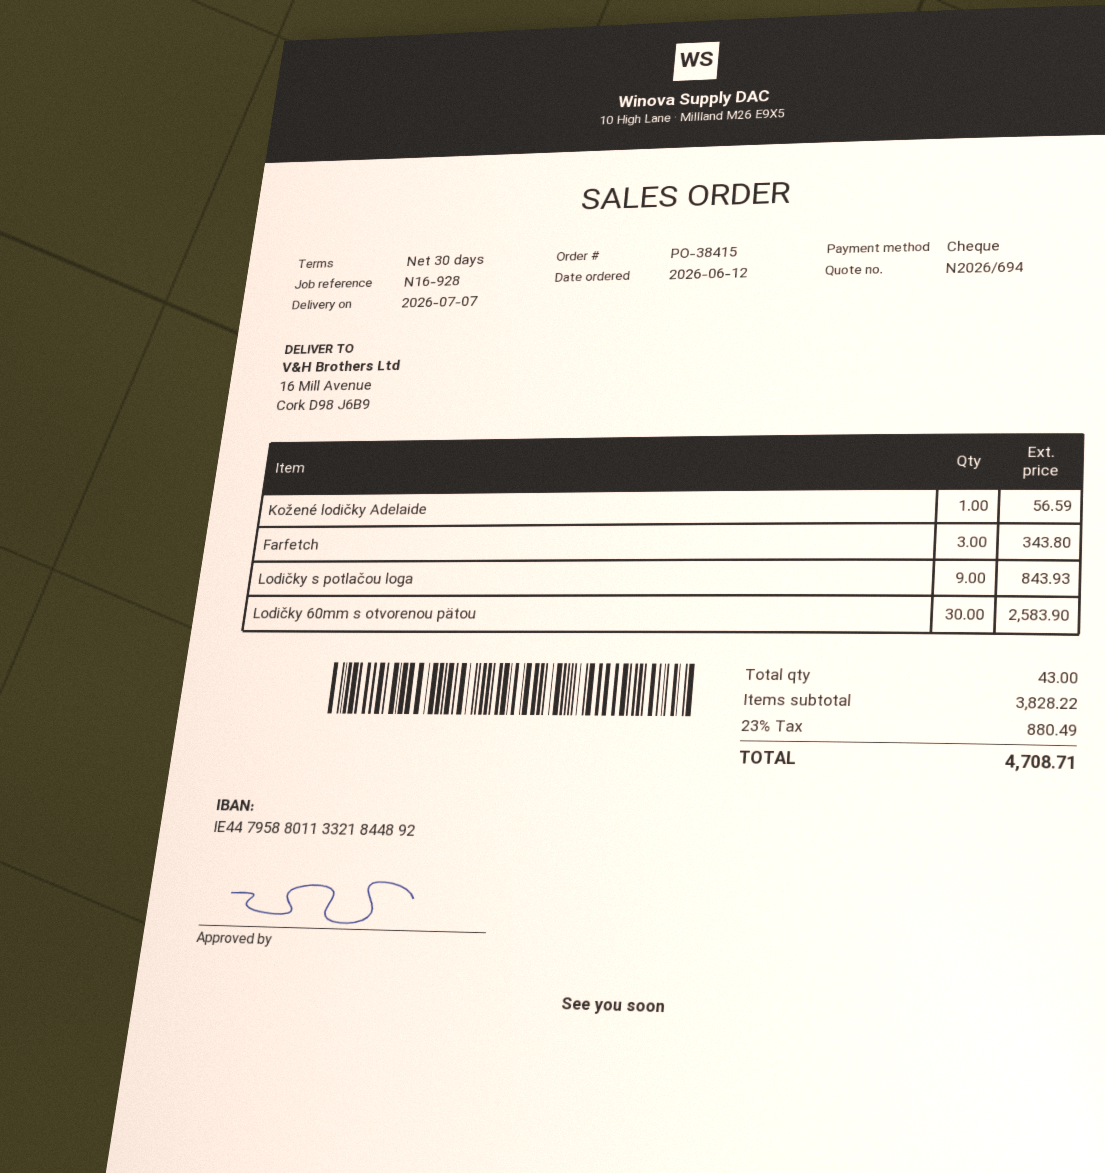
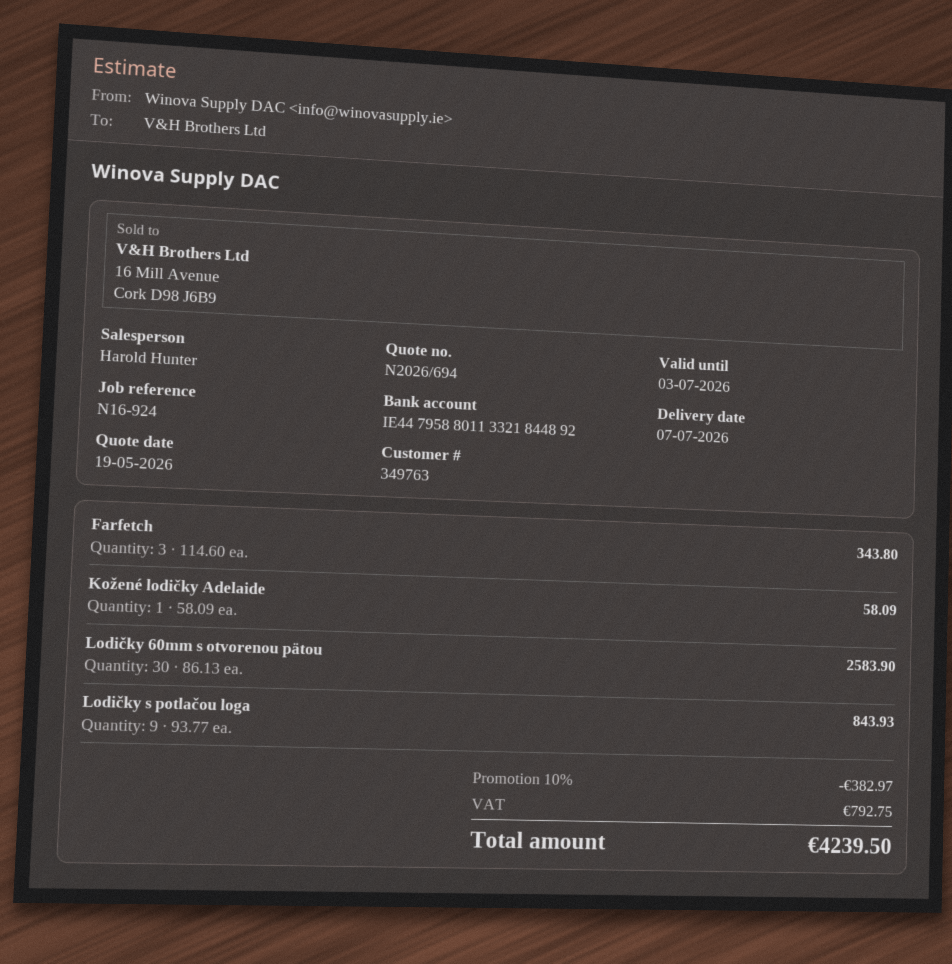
reference: N16-928 -> N16-924
Kožené lodičky Adelaide: 1 for 56.59 -> 1 for 58.09
discount: none -> 10% = 382.97
tax: 880.49 -> 792.75
total: 4708.71 -> 4239.50

